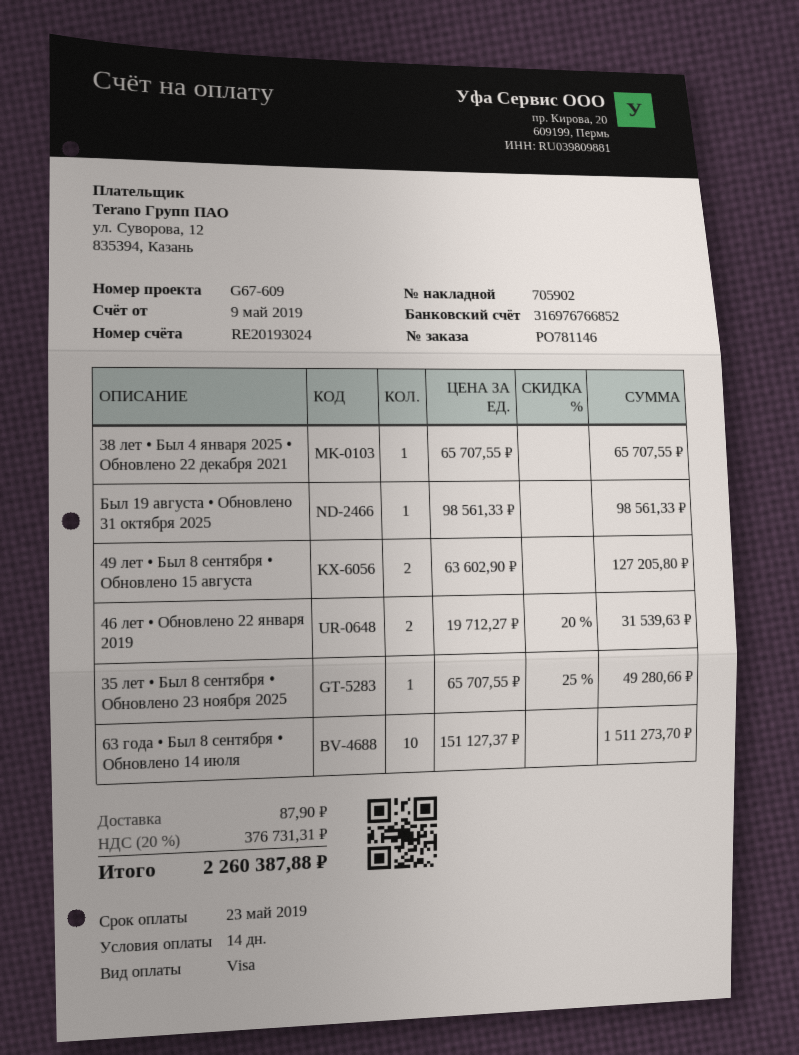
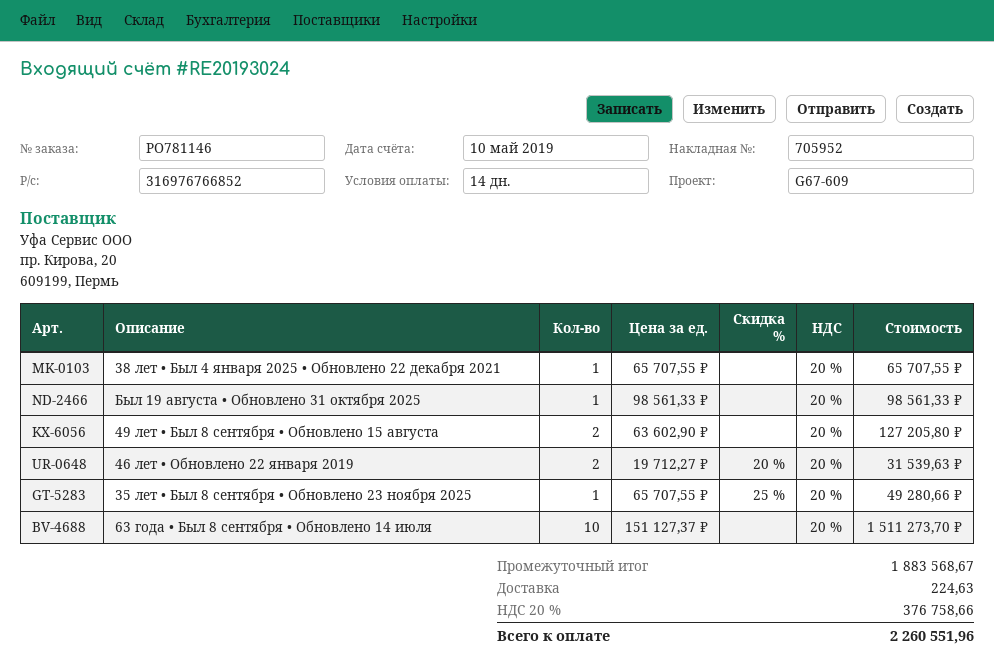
delivery note number: 705902 -> 705952
invoice date: 2019-05-09 -> 2019-05-10
shipping: 87.90 -> 224.63
tax: 20% = 376731.31 -> 20% = 376758.66
total: 2260387.88 -> 2260551.96

